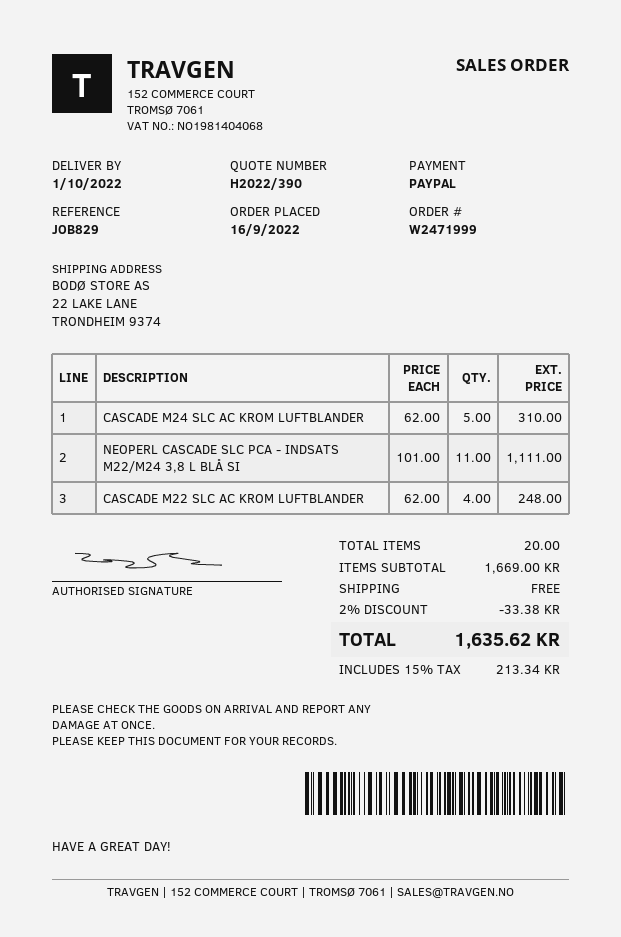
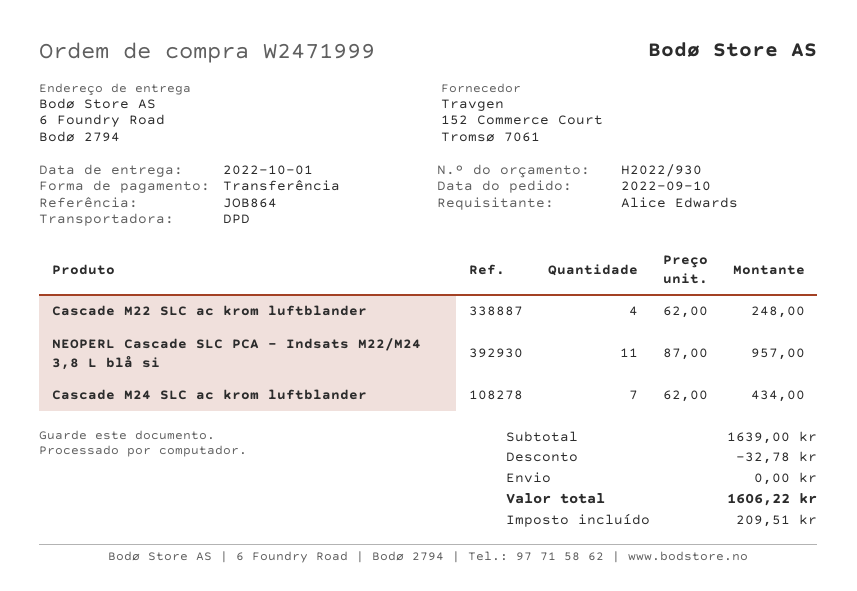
quote number: H2022/390 -> H2022/930
order date: 2022-09-16 -> 2022-09-10
reference: JOB829 -> JOB864
payment method: PayPal -> bank transfer
ship to: 22 LAKE LANE, TRONDHEIM 9374 -> 6 Foundry Road, Bodø 2794
CASCADE M24 SLC AC KROM LUFTBLANDER: 5 x 62.00 = 310.00 -> 7 x 62.00 = 434.00
NEOPERL CASCADE SLC PCA - INDSATS M22/M24 3,8 L BLÅ SI: 11 x 101.00 = 1111.00 -> 11 x 87.00 = 957.00
subtotal: 1669.00 -> 1639.00
discount: 33.38 -> 32.78
tax: 213.34 -> 209.51
total: 1635.62 -> 1606.22

